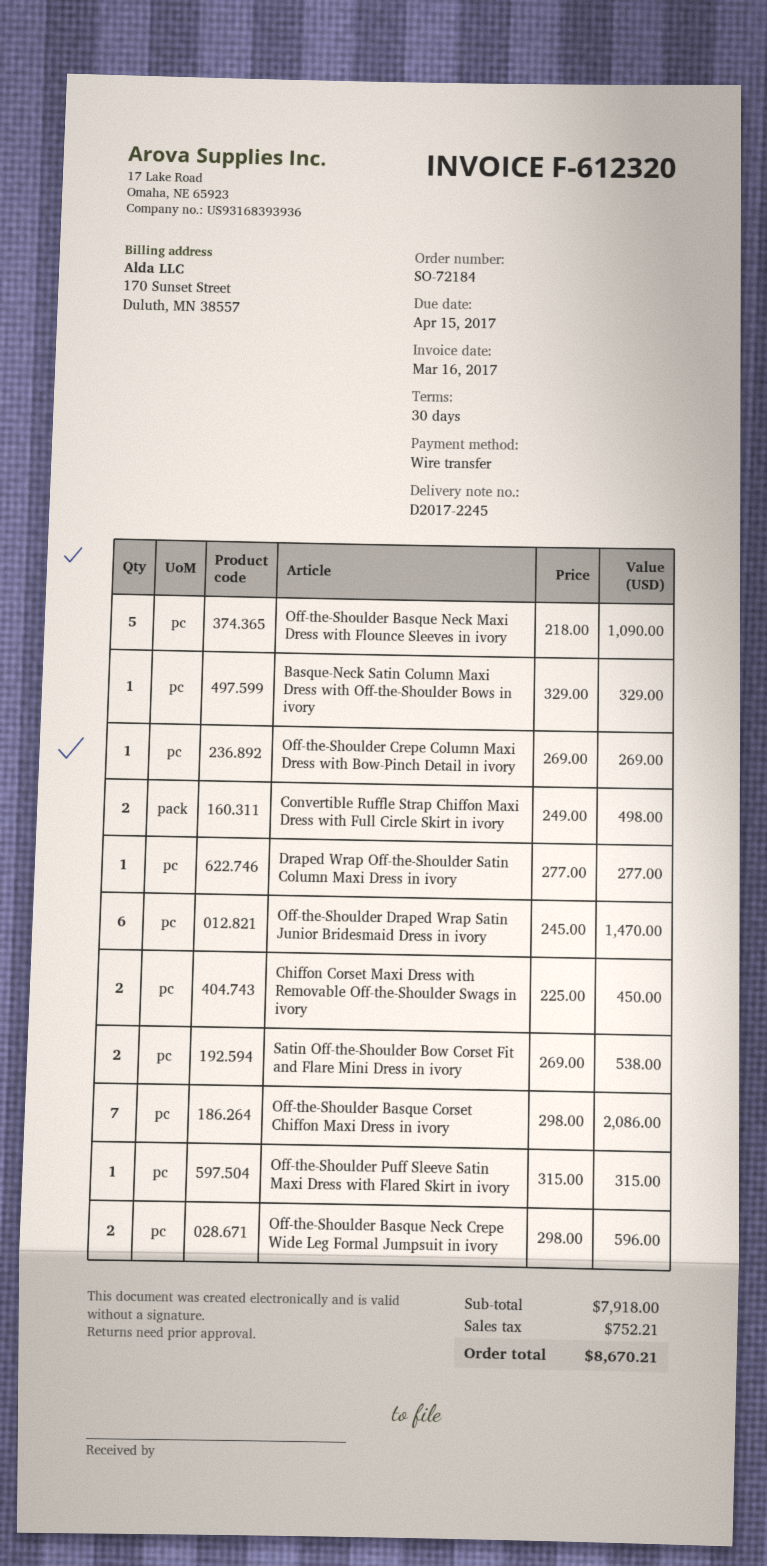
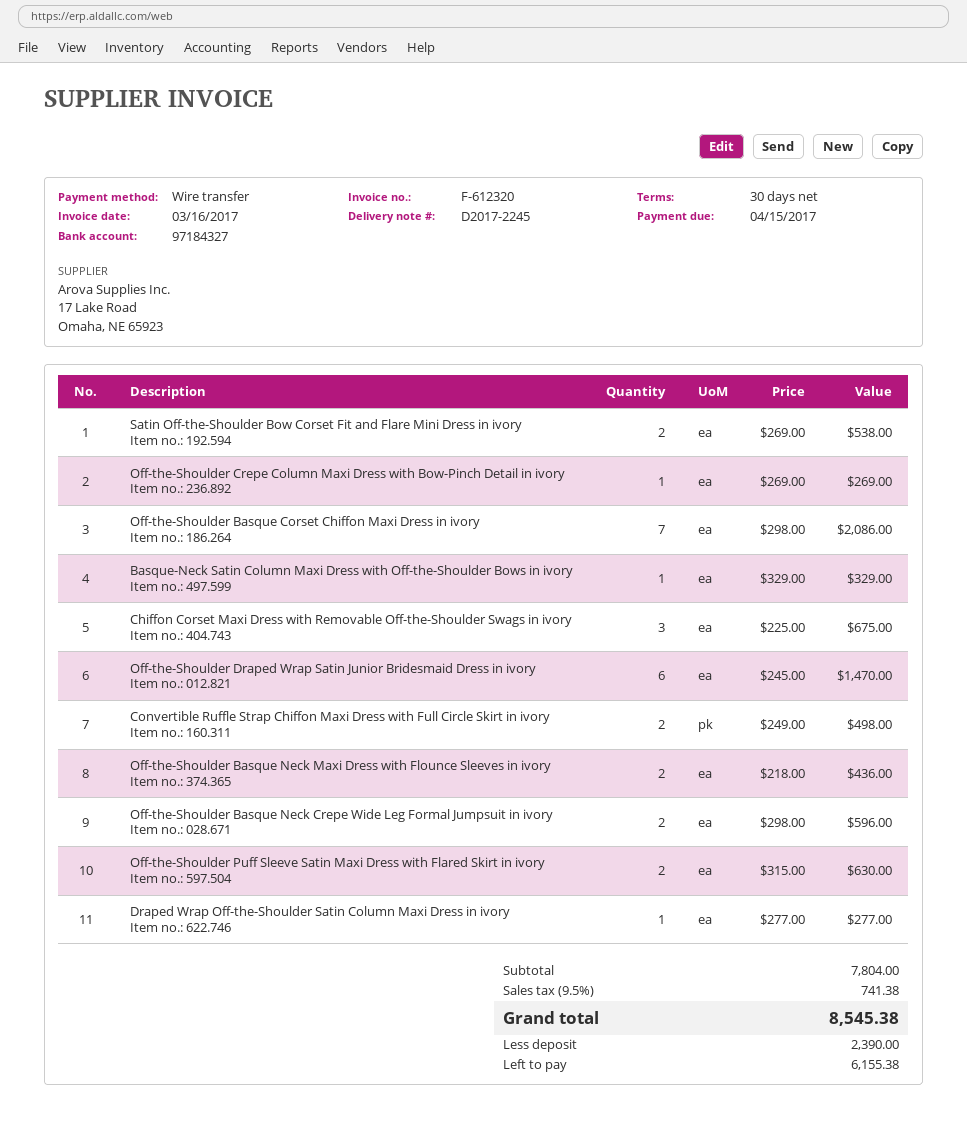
Off-the-Shoulder Basque Neck Maxi Dress with Flounce Sleeves in ivory: 5 x 218.00 = 1090.00 -> 2 x 218.00 = 436.00
Chiffon Corset Maxi Dress with Removable Off-the-Shoulder Swags in ivory: 2 x 225.00 = 450.00 -> 3 x 225.00 = 675.00
Off-the-Shoulder Puff Sleeve Satin Maxi Dress with Flared Skirt in ivory: 1 x 315.00 = 315.00 -> 2 x 315.00 = 630.00
subtotal: 7918.00 -> 7804.00
tax: 752.21 -> 741.38
total: 8670.21 -> 8545.38

